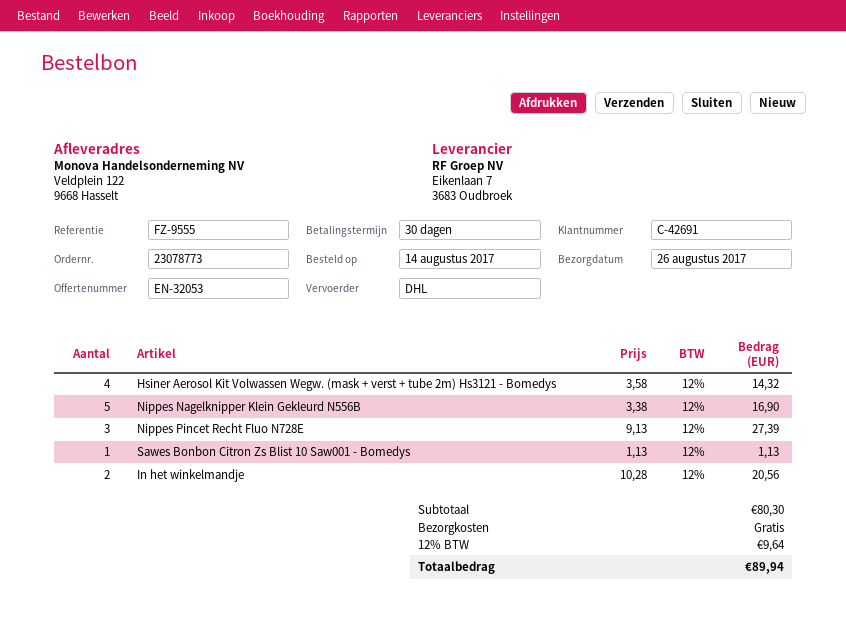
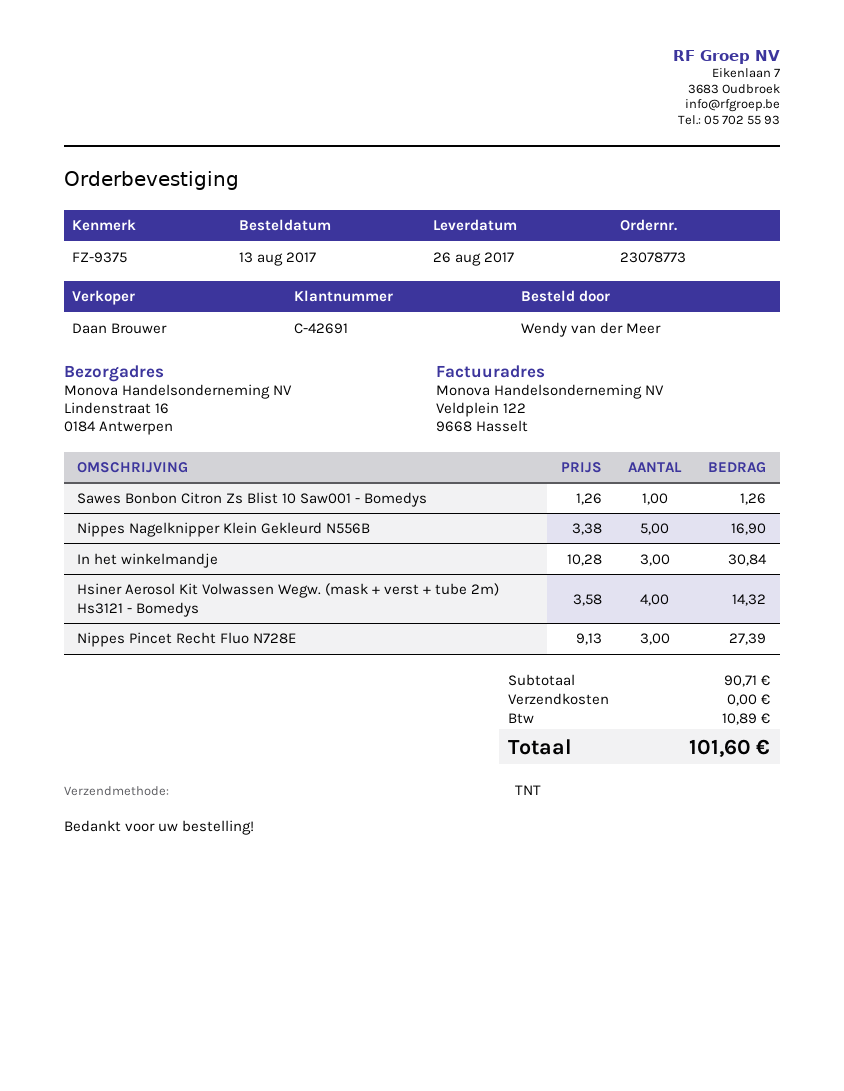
order date: 2017-08-14 -> 2017-08-13
reference: FZ-9555 -> FZ-9375
shipping method: DHL -> TNT
ship to: Veldplein 122, 9668 Hasselt -> Lindenstraat 16, 0184 Antwerpen
Sawes Bonbon Citron Zs Blist 10 Saw001 - Bomedys: 1 x 1.13 = 1.13 -> 1 x 1.26 = 1.26
In het winkelmandje: 2 x 10.28 = 20.56 -> 3 x 10.28 = 30.84
subtotal: 80.30 -> 90.71
tax: 9.64 -> 10.89
total: 89.94 -> 101.60

